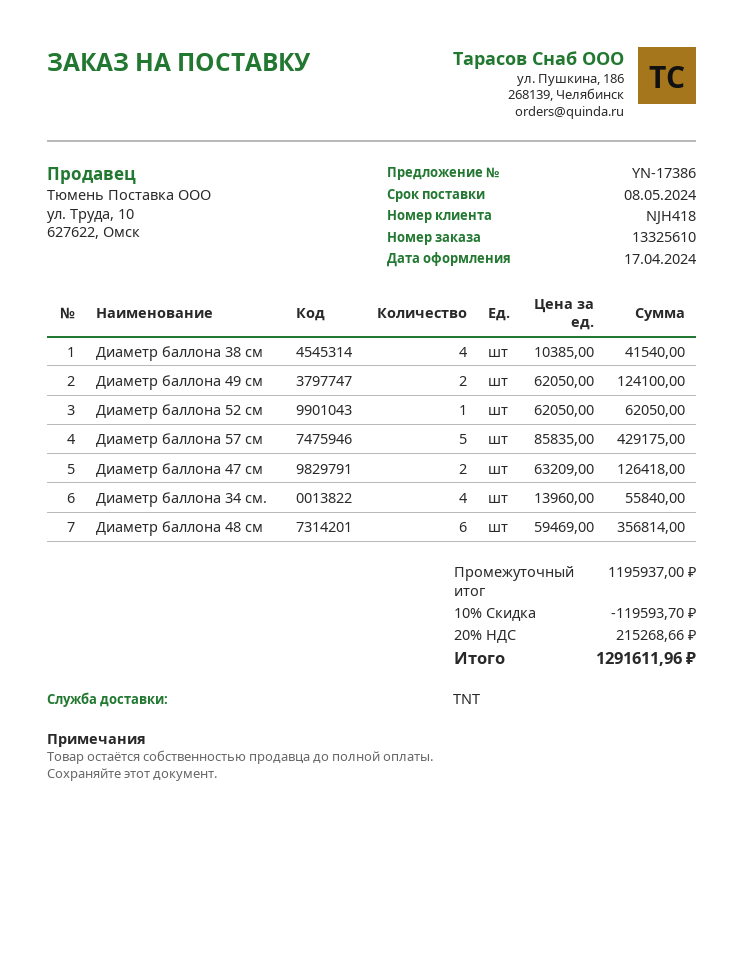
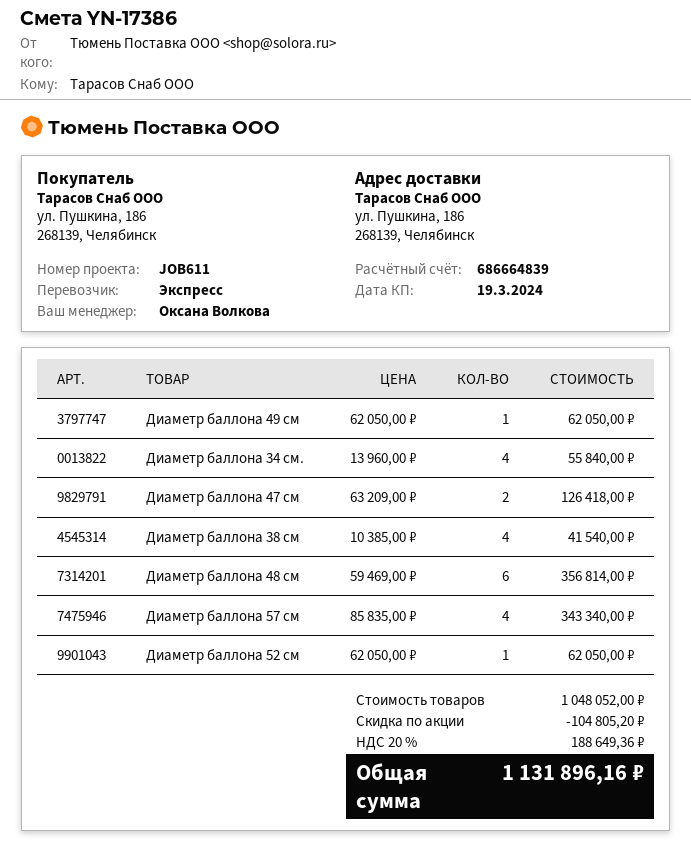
shipping method: TNT -> express
Диаметр баллона 49 см: 2 x 62050.00 = 124100.00 -> 1 x 62050.00 = 62050.00
Диаметр баллона 57 см: 5 x 85835.00 = 429175.00 -> 4 x 85835.00 = 343340.00
subtotal: 1195937.00 -> 1048052.00
discount: 119593.70 -> 104805.20
tax: 20% = 215268.66 -> 20% = 188649.36
total: 1291611.96 -> 1131896.16

